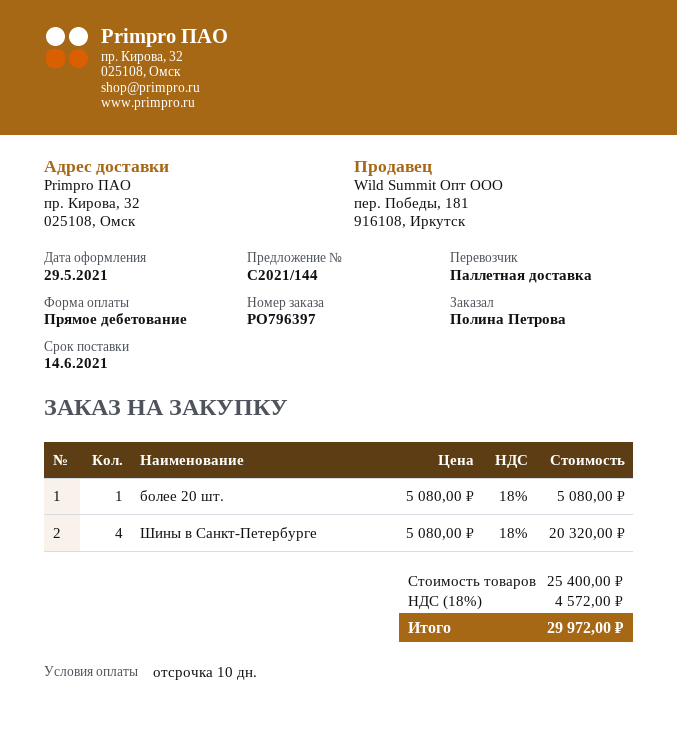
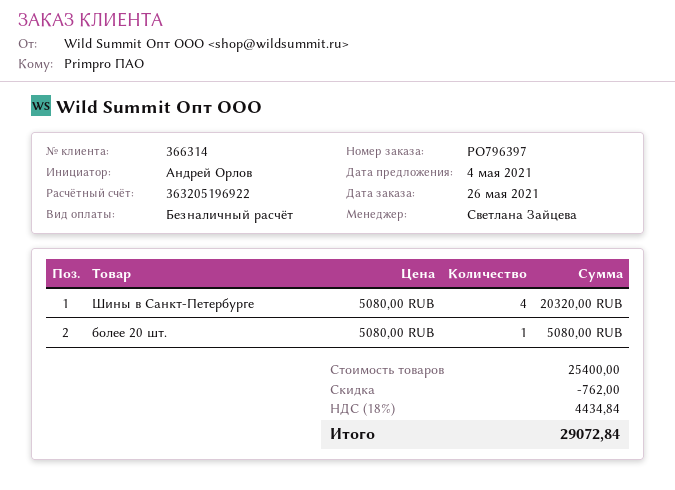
order date: 2021-05-29 -> 2021-05-26
ordered by: Полина Петрова -> Андрей Орлов
payment method: direct debit -> bank transfer
discount: none -> 762.00
tax: 18% = 4572.00 -> 18% = 4434.84
total: 29972.00 -> 29072.84

